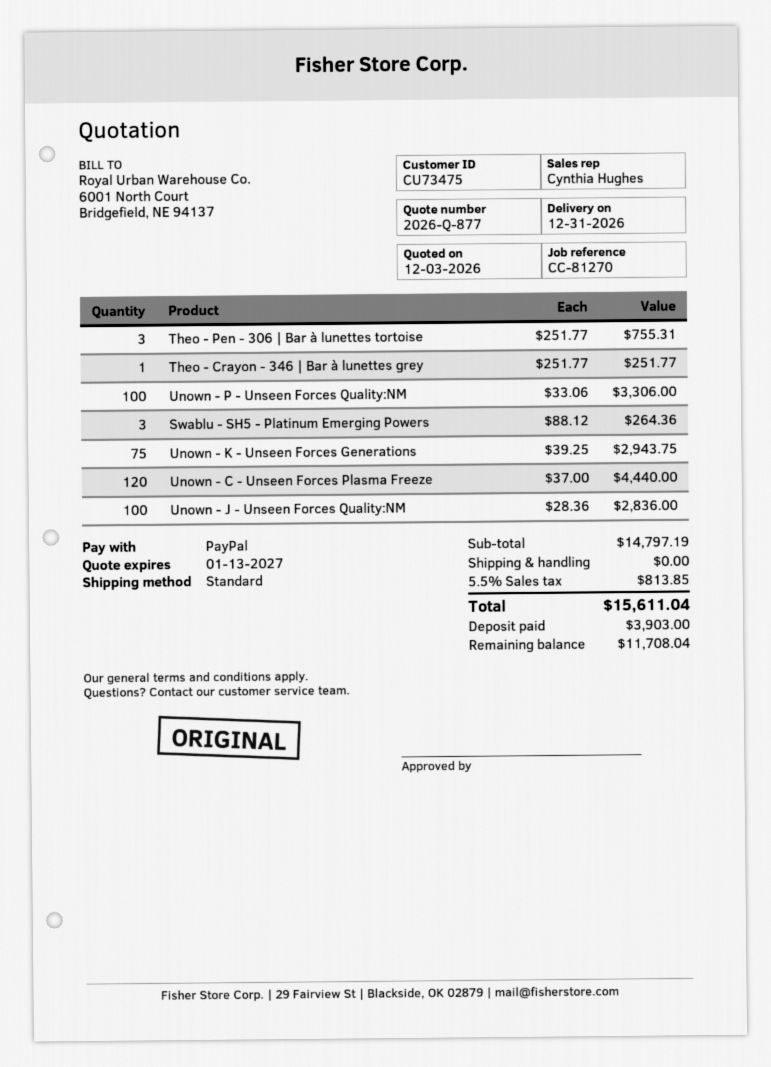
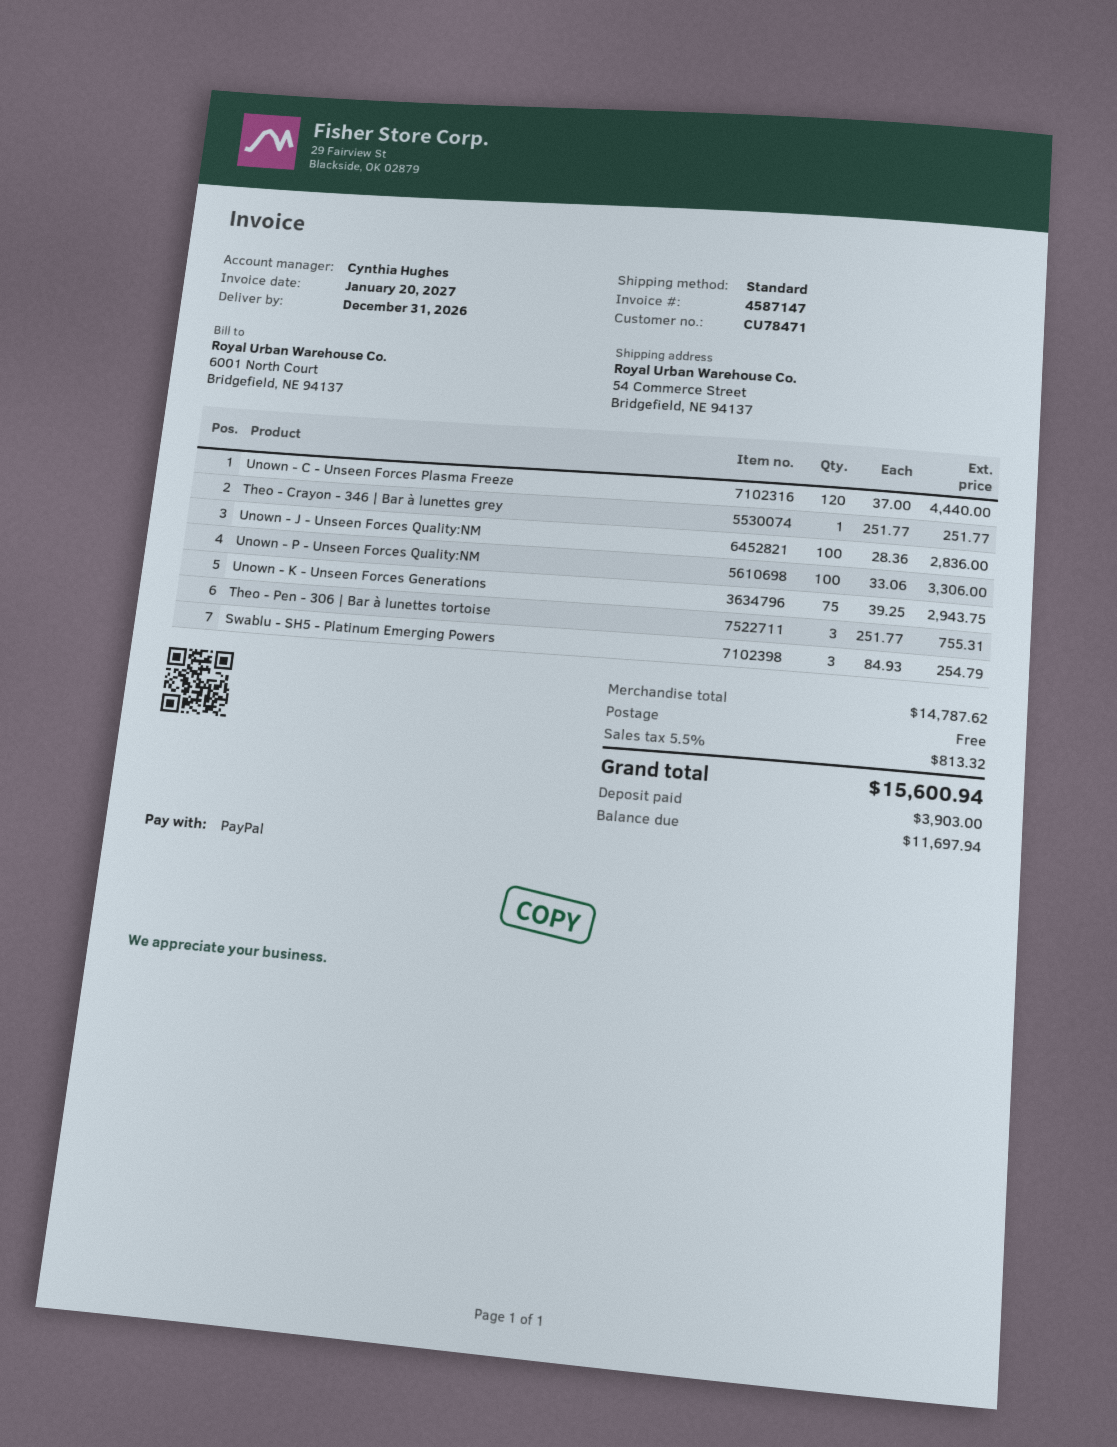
customer number: CU73475 -> CU78471
Swablu - SH5 - Platinum Emerging Powers: 3 x 88.12 = 264.36 -> 3 x 84.93 = 254.79
subtotal: 14797.19 -> 14787.62
tax: 5.5% = 813.85 -> 5.5% = 813.32
total: 15611.04 -> 15600.94
balance: 11708.04 -> 11697.94

